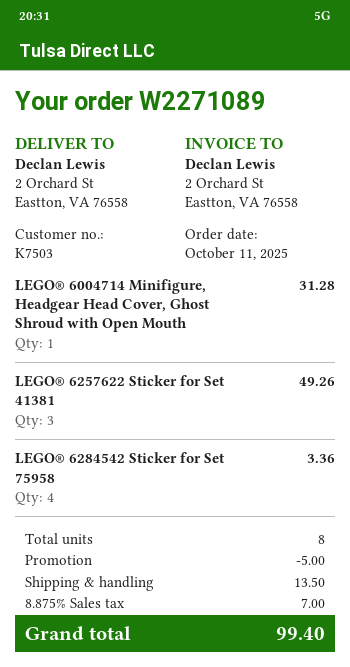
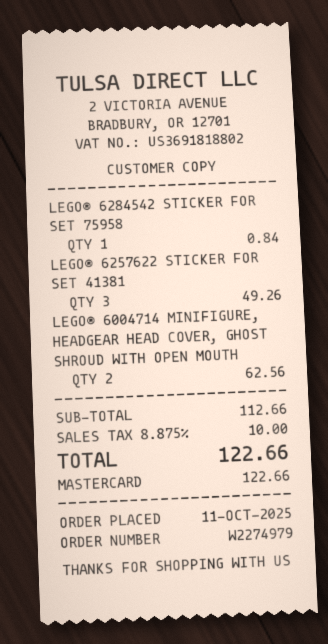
order number: W2271089 -> W2274979
LEGO® 6004714 Minifigure, Headgear Head Cover, Ghost Shroud with Open Mouth: 1 for 31.28 -> 2 for 62.56
LEGO® 6284542 Sticker for Set 75958: 4 for 3.36 -> 1 for 0.84
discount: 5.00 -> none
shipping: 13.50 -> none
tax: 8.875% = 7.00 -> 8.875% = 10.00
total: 99.40 -> 122.66

